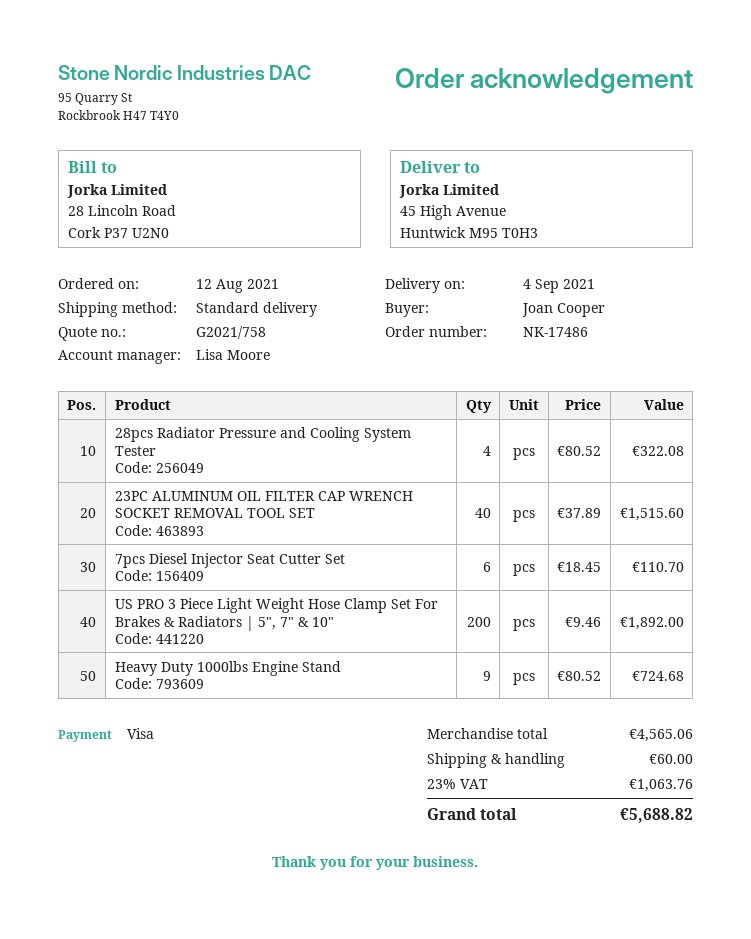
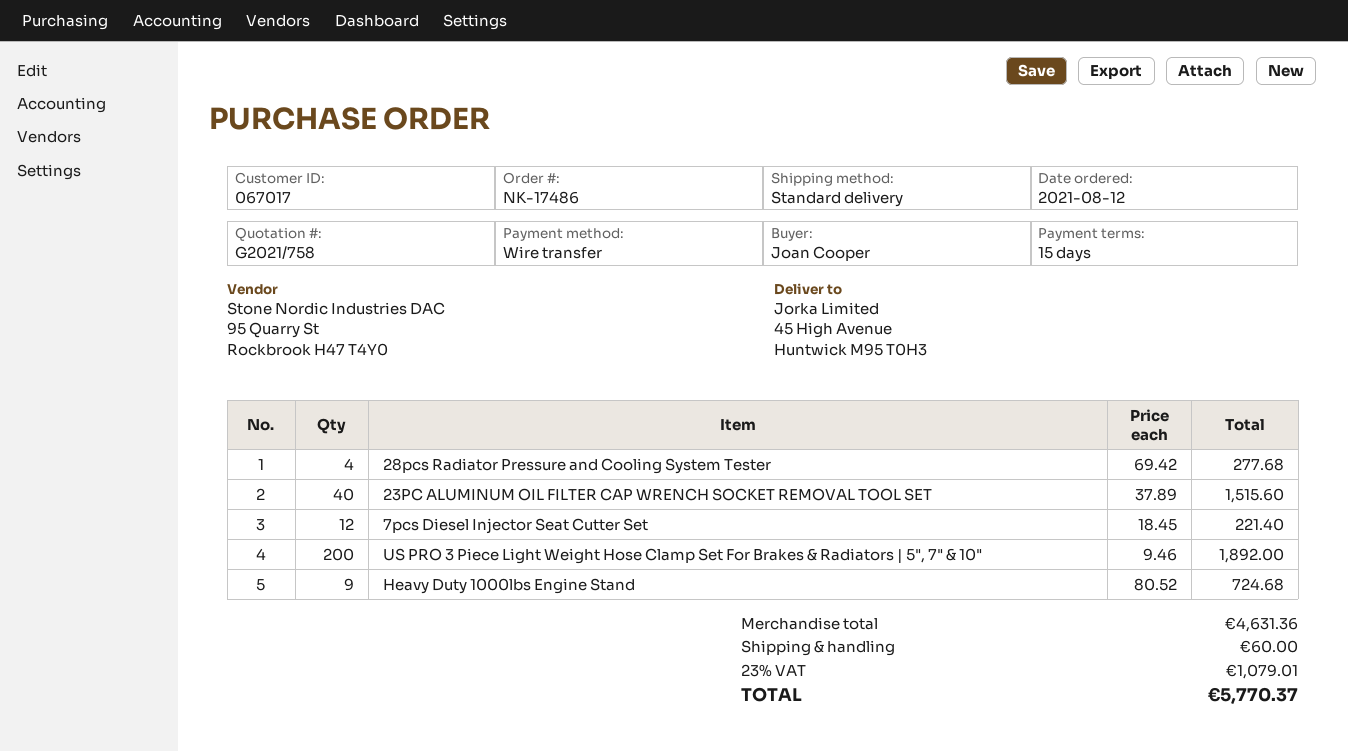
payment method: Visa -> bank transfer
28pcs Radiator Pressure and Cooling System Tester: 4 x 80.52 = 322.08 -> 4 x 69.42 = 277.68
7pcs Diesel Injector Seat Cutter Set: 6 x 18.45 = 110.70 -> 12 x 18.45 = 221.40
subtotal: 4565.06 -> 4631.36
tax: 23% = 1063.76 -> 23% = 1079.01
total: 5688.82 -> 5770.37

